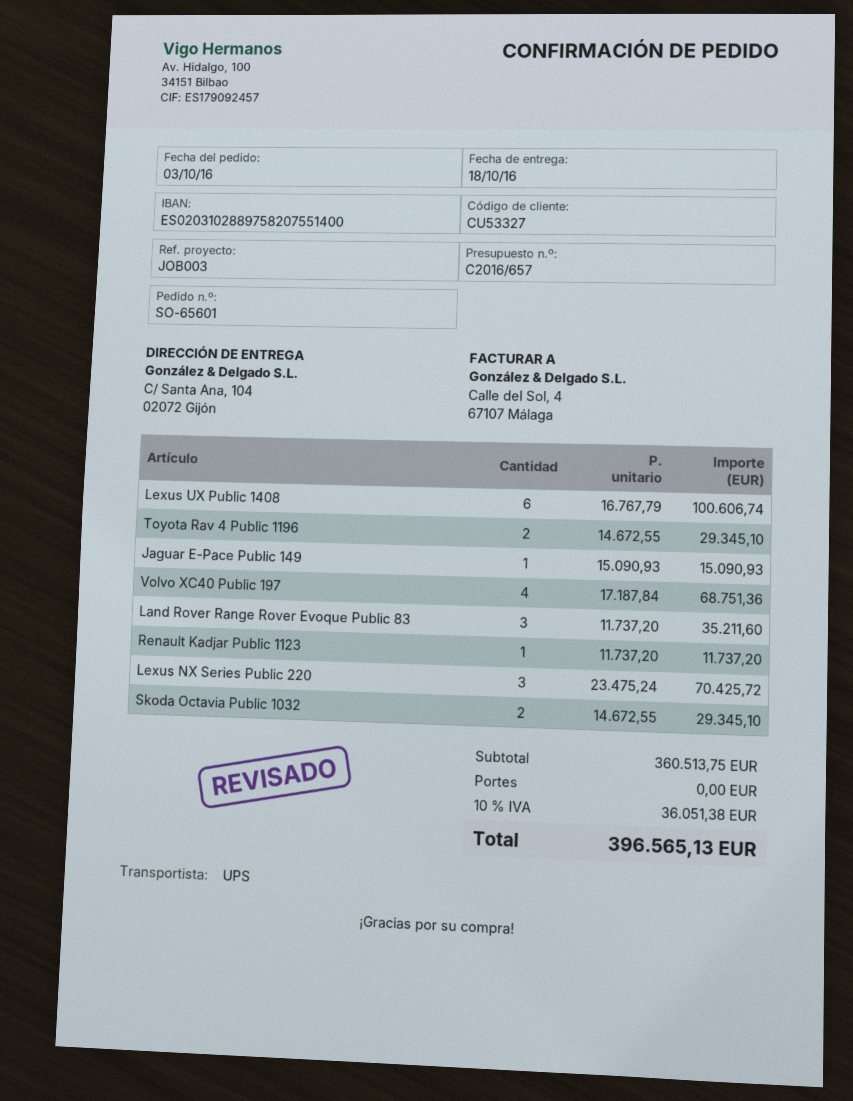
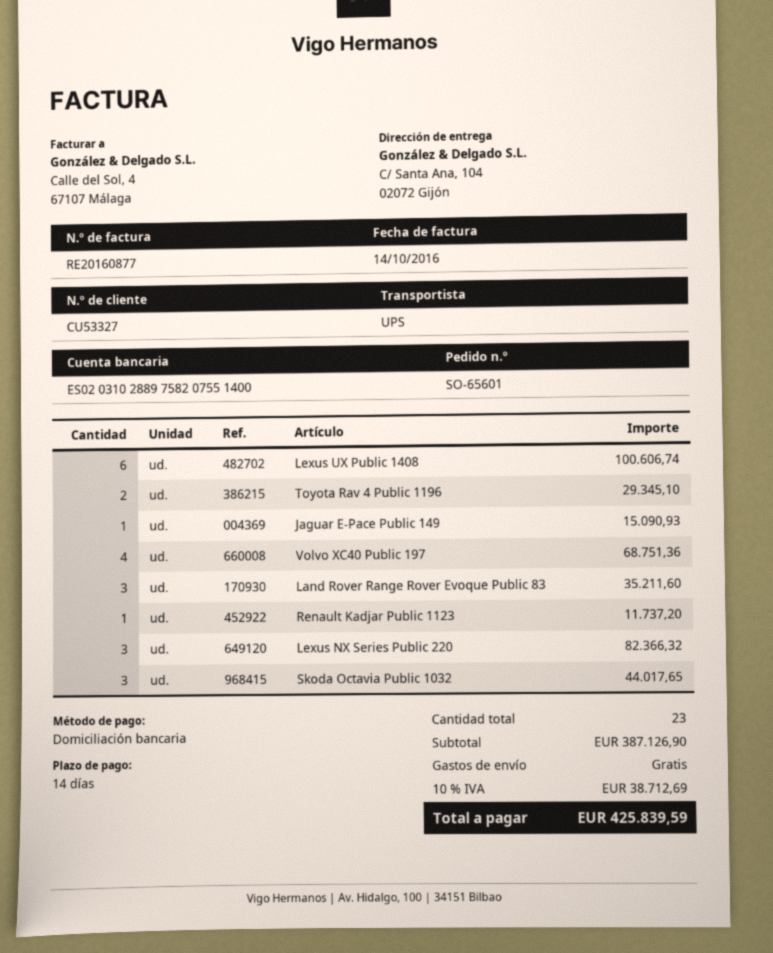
Lexus NX Series Public 220: 3 for 70425.72 -> 3 for 82366.32
Skoda Octavia Public 1032: 2 for 29345.10 -> 3 for 44017.65
subtotal: 360513.75 -> 387126.90
tax: 10% = 36051.38 -> 10% = 38712.69
total: 396565.13 -> 425839.59

